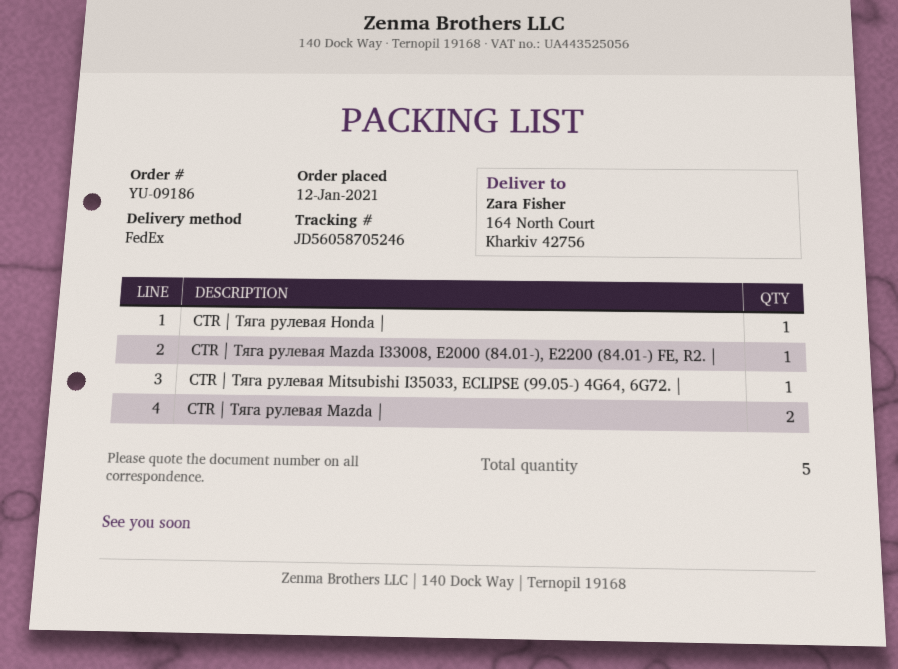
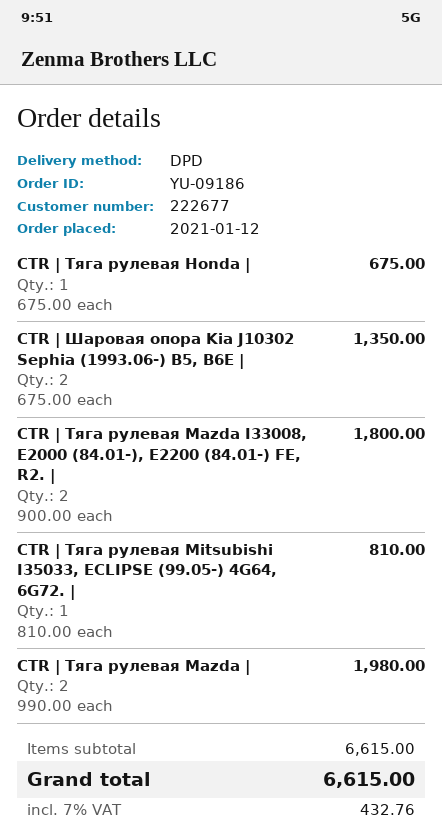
shipping method: FedEx -> DPD
CTR | Тяга рулевая Mazda I33008, E2000 (84.01-), E2200 (84.01-) FE, R2. |: 1 -> 2
CTR | Шаровая опора Kia J10302 Sephia (1993.06-) B5, B6E |: none -> 2

